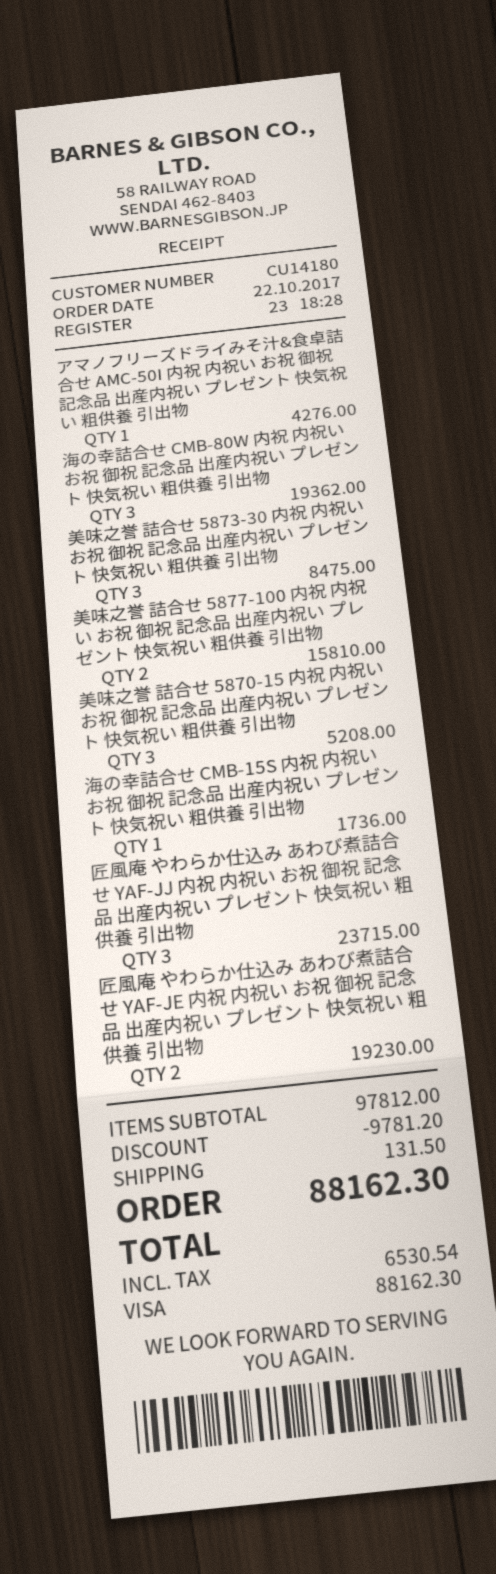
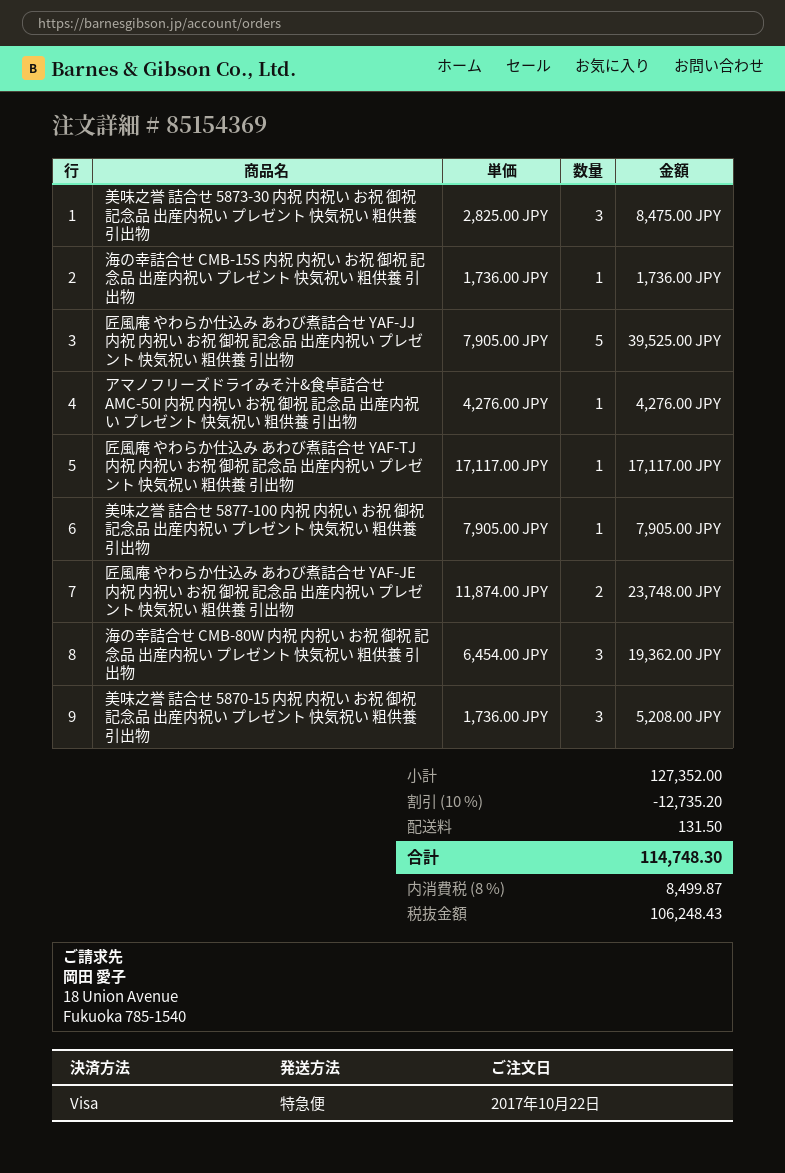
美味之誉 詰合せ 5877-100 内祝 内祝い お祝 御祝 記念品 出産内祝い プレゼント 快気祝い 粗供養 引出物: 2 for 15810.00 -> 1 for 7905.00
匠風庵 やわらか仕込み あわび煮詰合せ YAF-JJ 内祝 内祝い お祝 御祝 記念品 出産内祝い プレゼント 快気祝い 粗供養 引出物: 3 for 23715.00 -> 5 for 39525.00
匠風庵 やわらか仕込み あわび煮詰合せ YAF-JE 内祝 内祝い お祝 御祝 記念品 出産内祝い プレゼント 快気祝い 粗供養 引出物: 2 for 19230.00 -> 2 for 23748.00
匠風庵 やわらか仕込み あわび煮詰合せ YAF-TJ 内祝 内祝い お祝 御祝 記念品 出産内祝い プレゼント 快気祝い 粗供養 引出物: none -> 1 for 17117.00
subtotal: 97812.00 -> 127352.00
discount: 9781.20 -> 12735.20
tax: 6530.54 -> 8499.87
total: 88162.30 -> 114748.30

